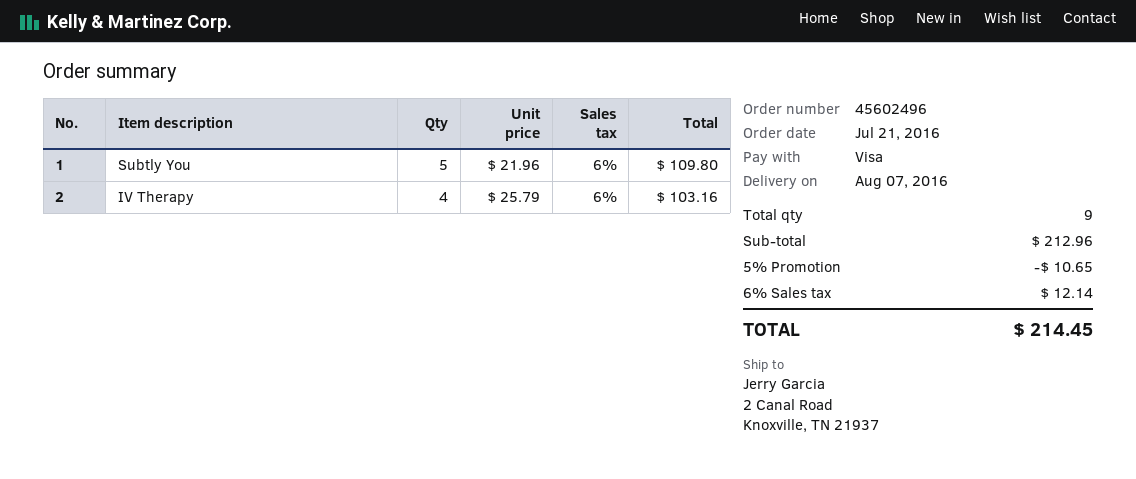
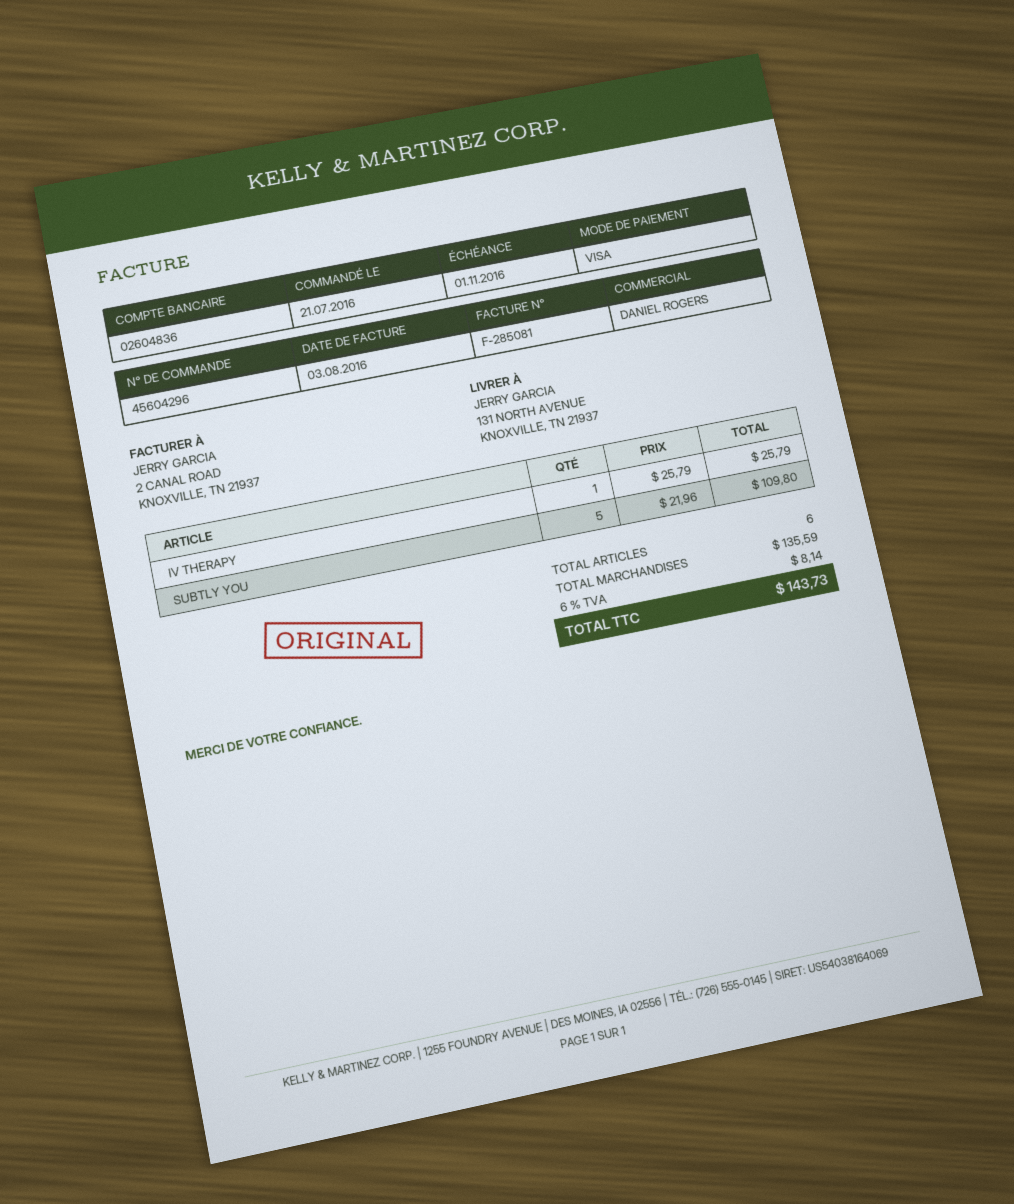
order number: 45602496 -> 45604296
ship to: 2 Canal Road, Knoxville, TN 21937 -> 131 NORTH AVENUE, KNOXVILLE, TN 21937
IV Therapy: 4 x 25.79 = 103.16 -> 1 x 25.79 = 25.79
total quantity: 9 -> 6
subtotal: 212.96 -> 135.59
discount: 5% = 10.65 -> none
tax: 6% = 12.14 -> 6% = 8.14
total: 214.45 -> 143.73

